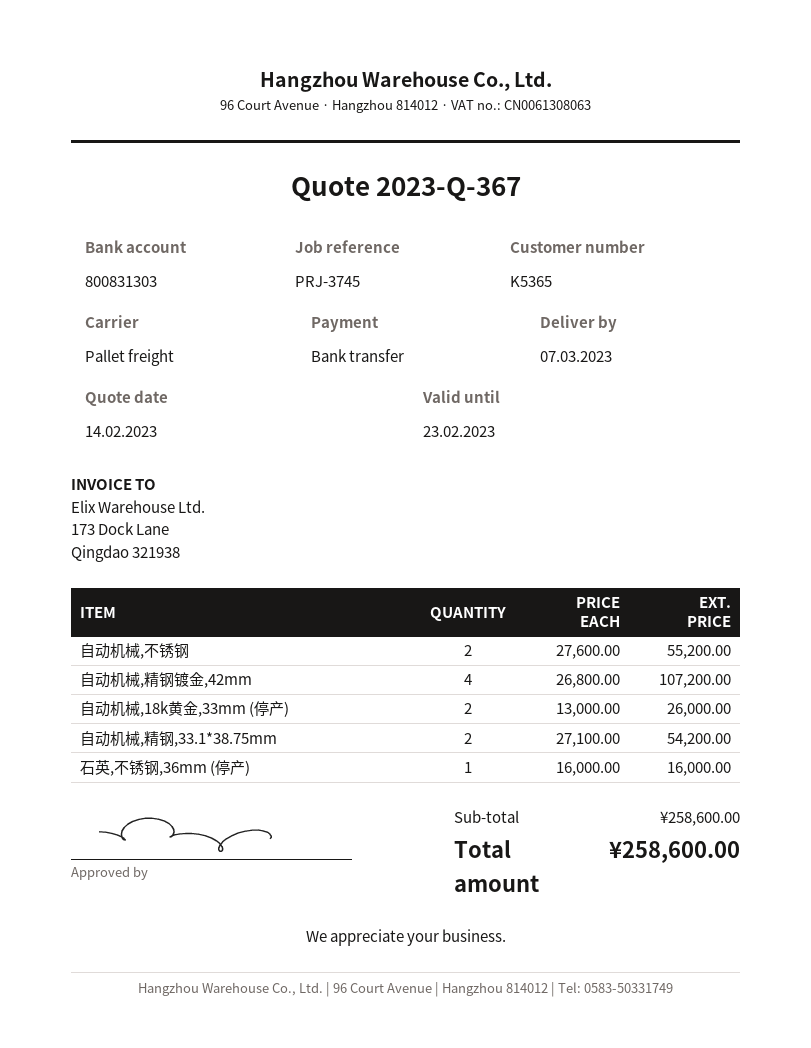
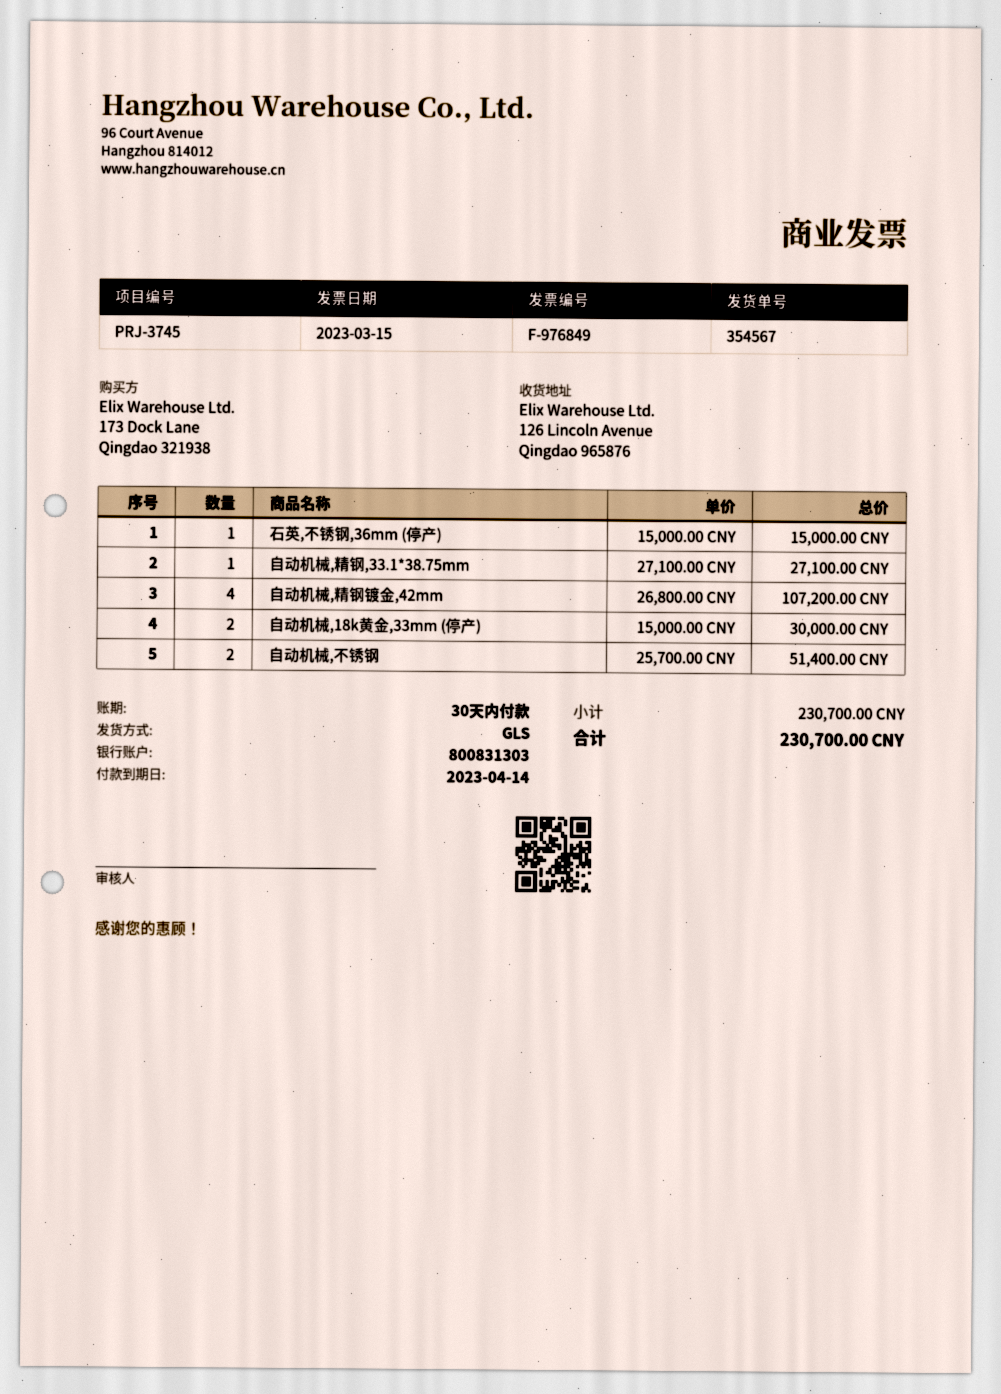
shipping method: pallet freight -> GLS
自动机械,不锈钢: 2 x 27600.00 = 55200.00 -> 2 x 25700.00 = 51400.00
自动机械,18k黄金,33mm (停产): 2 x 13000.00 = 26000.00 -> 2 x 15000.00 = 30000.00
自动机械,精钢,33.1*38.75mm: 2 x 27100.00 = 54200.00 -> 1 x 27100.00 = 27100.00
石英,不锈钢,36mm (停产): 1 x 16000.00 = 16000.00 -> 1 x 15000.00 = 15000.00
subtotal: 258600.00 -> 230700.00
total: 258600.00 -> 230700.00

